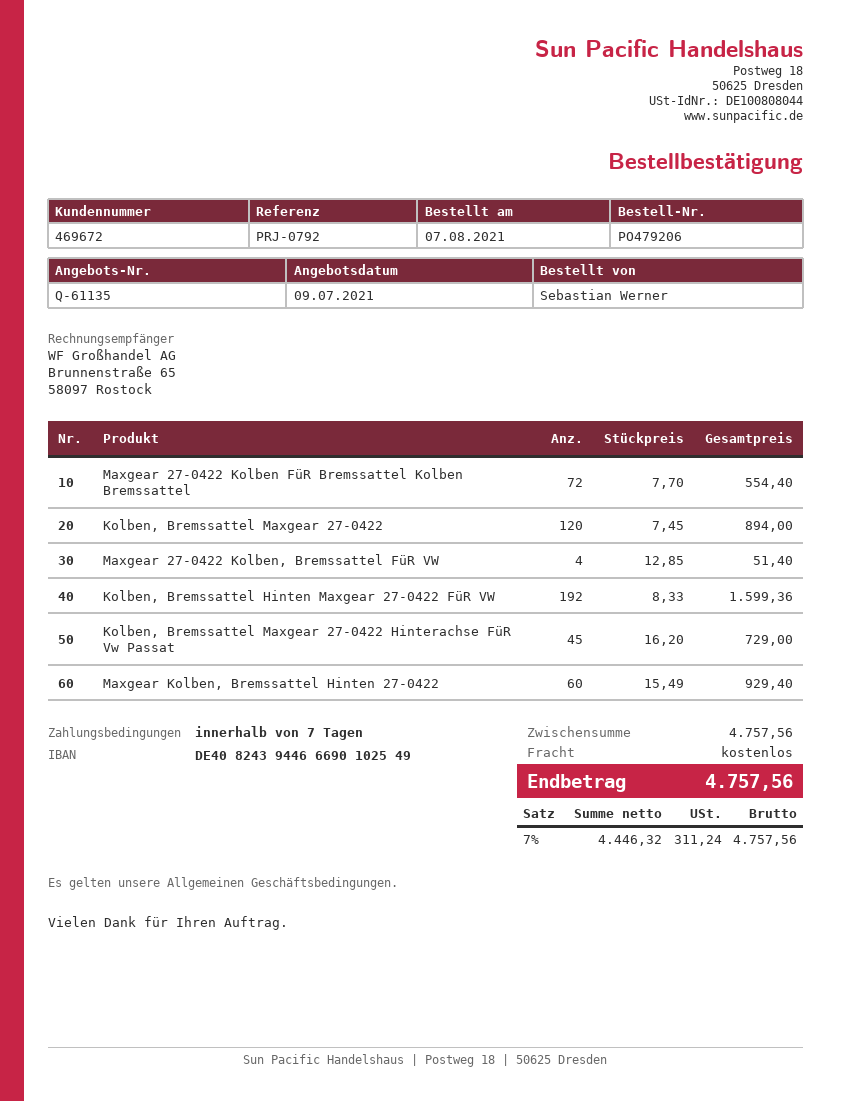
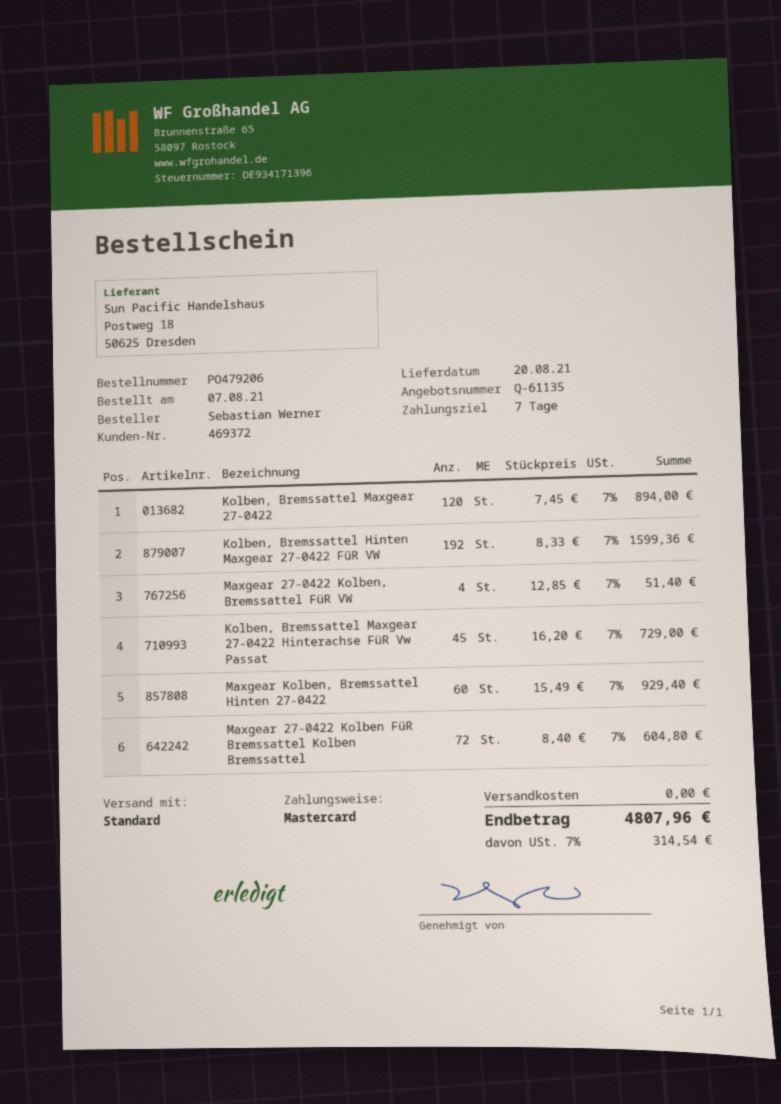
customer number: 469672 -> 469372
Maxgear 27-0422 Kolben FüR Bremssattel Kolben Bremssattel: 72 x 7.70 = 554.40 -> 72 x 8.40 = 604.80
tax: 7% = 311.24 -> 7% = 314.54
total: 4757.56 -> 4807.96

